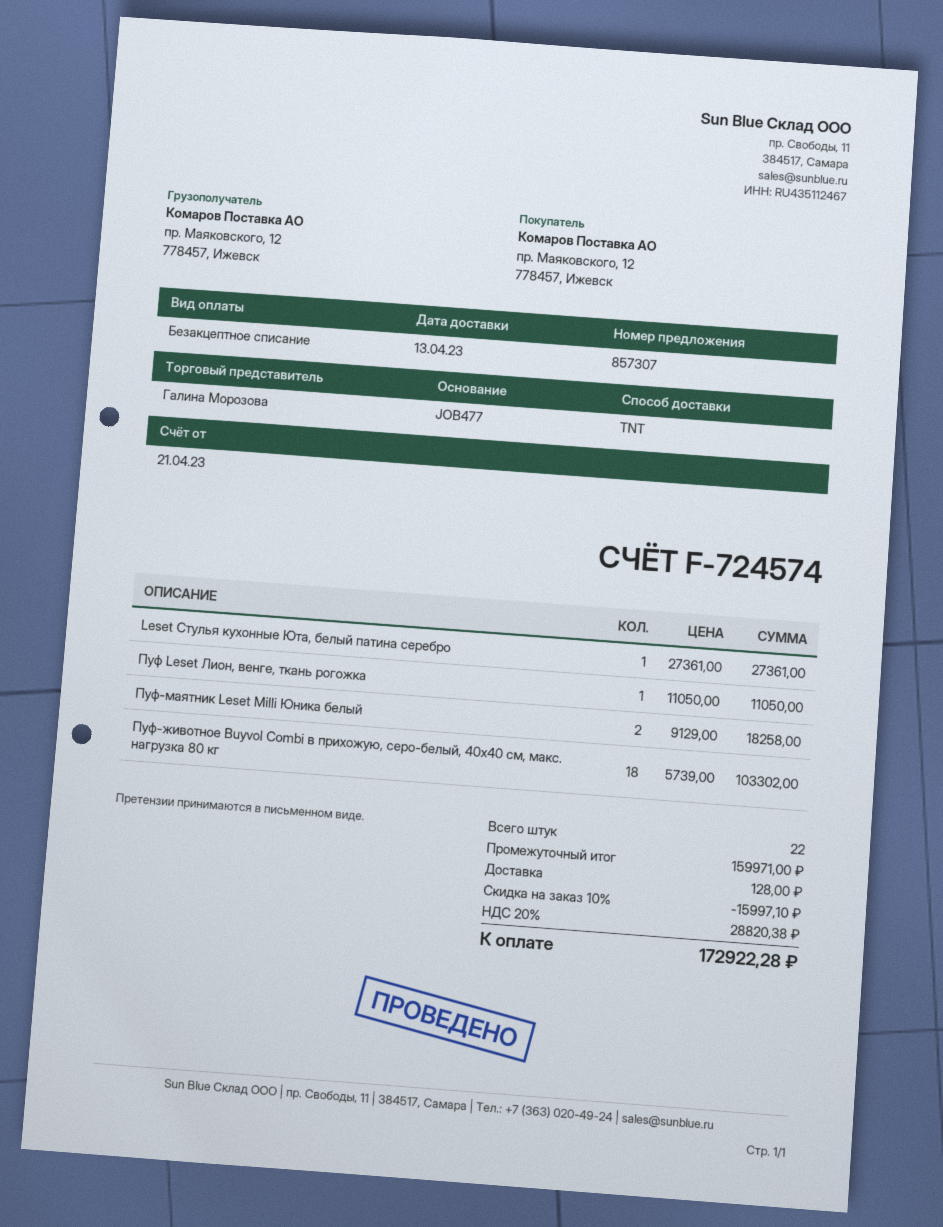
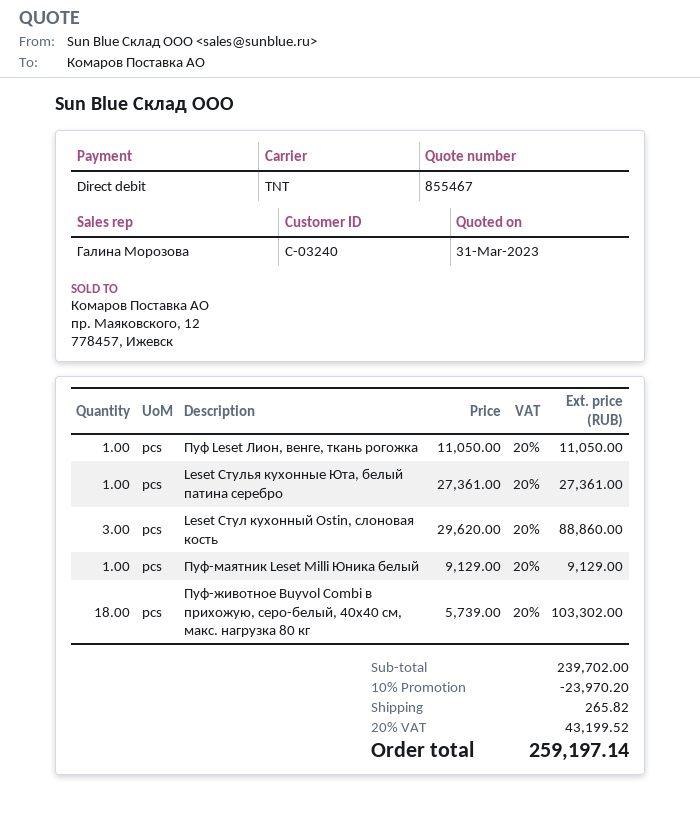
quote number: 857307 -> 855467
Пуф-маятник Leset Milli Юника белый: 2 x 9129.00 = 18258.00 -> 1 x 9129.00 = 9129.00
Leset Стул кухонный Ostin, слоновая кость: none -> 3 x 29620.00 = 88860.00
subtotal: 159971.00 -> 239702.00
discount: 10% = 15997.10 -> 10% = 23970.20
shipping: 128.00 -> 265.82
tax: 20% = 28820.38 -> 20% = 43199.52
total: 172922.28 -> 259197.14

